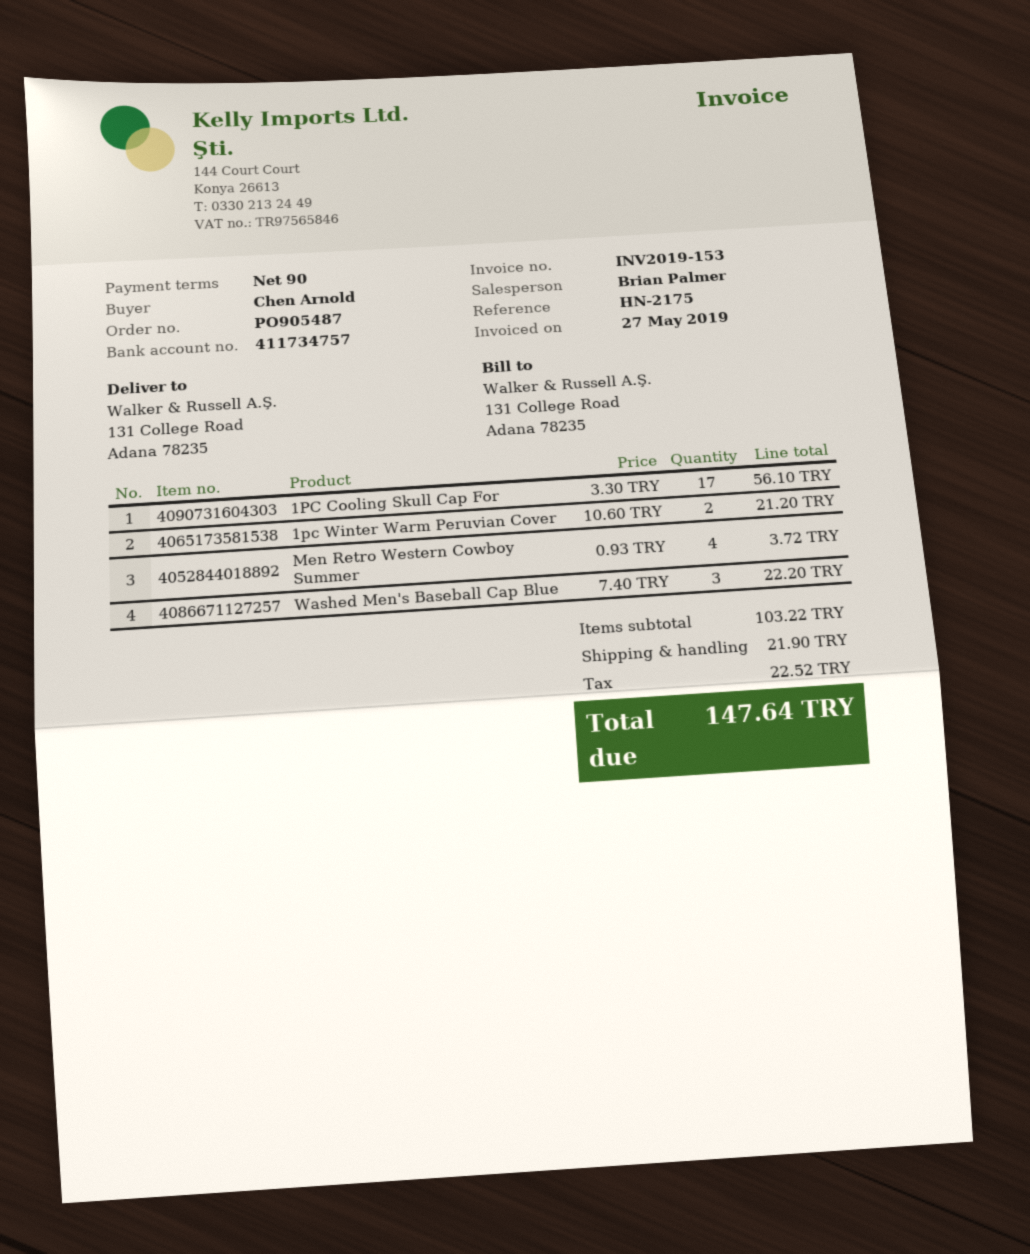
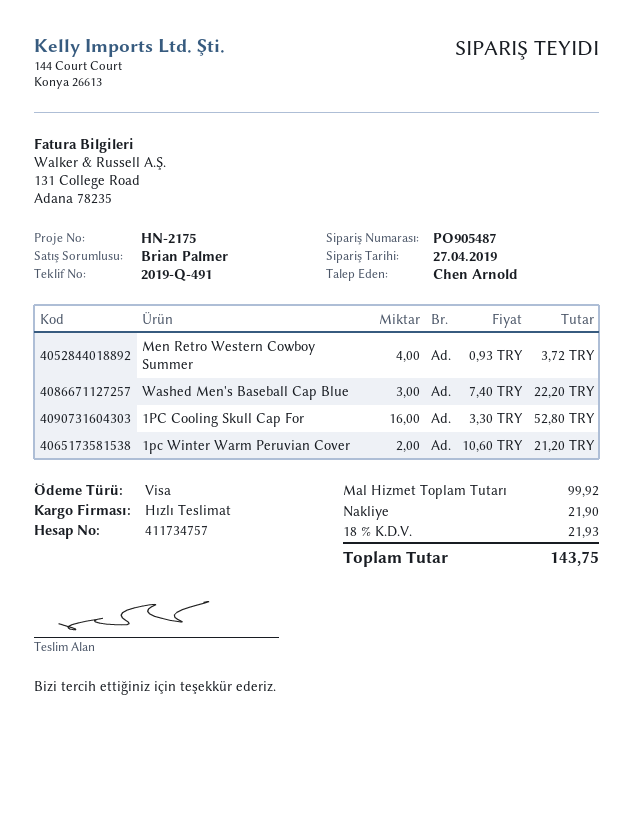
1PC Cooling Skull Cap For: 17 x 3.30 = 56.10 -> 16 x 3.30 = 52.80
subtotal: 103.22 -> 99.92
tax: 22.52 -> 21.93
total: 147.64 -> 143.75

